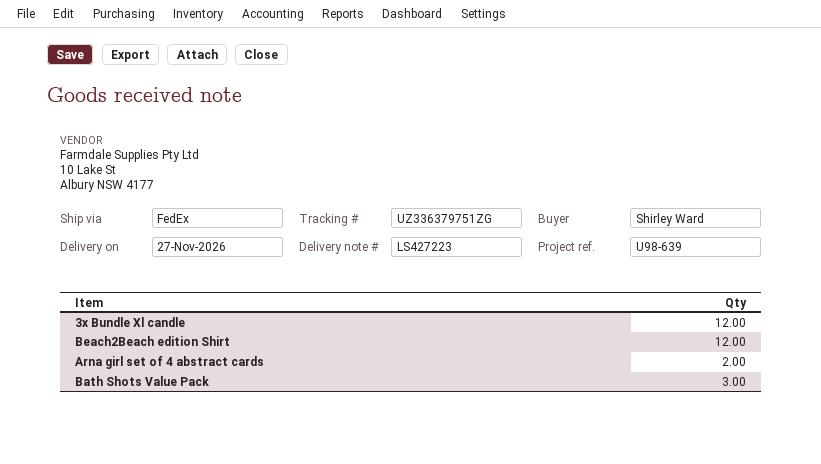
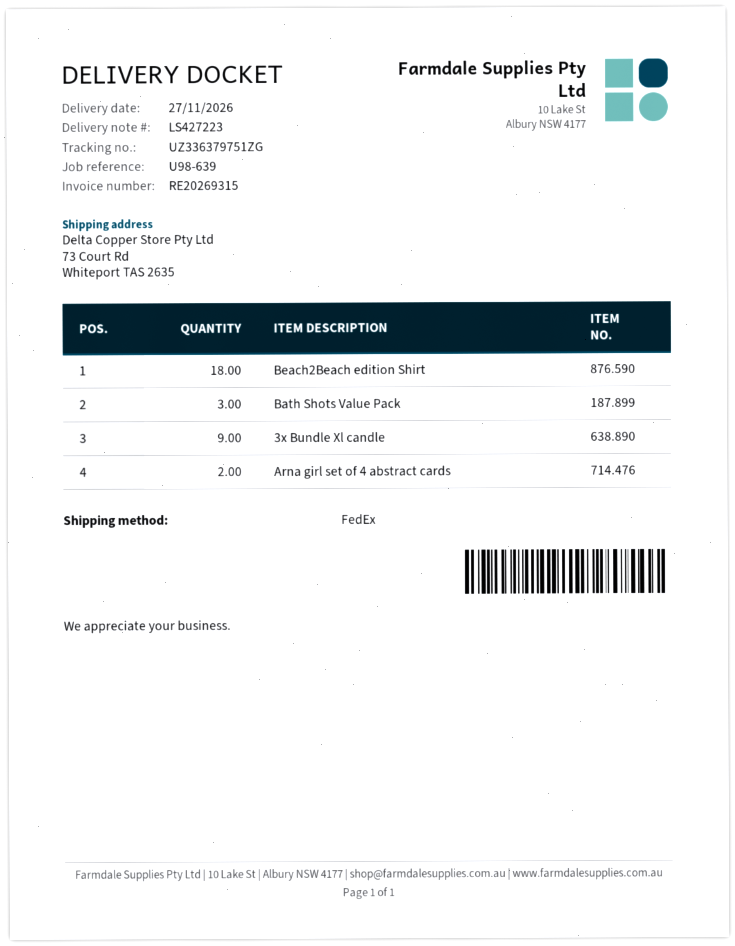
3x Bundle Xl candle: 12 -> 9
Beach2Beach edition Shirt: 12 -> 18

